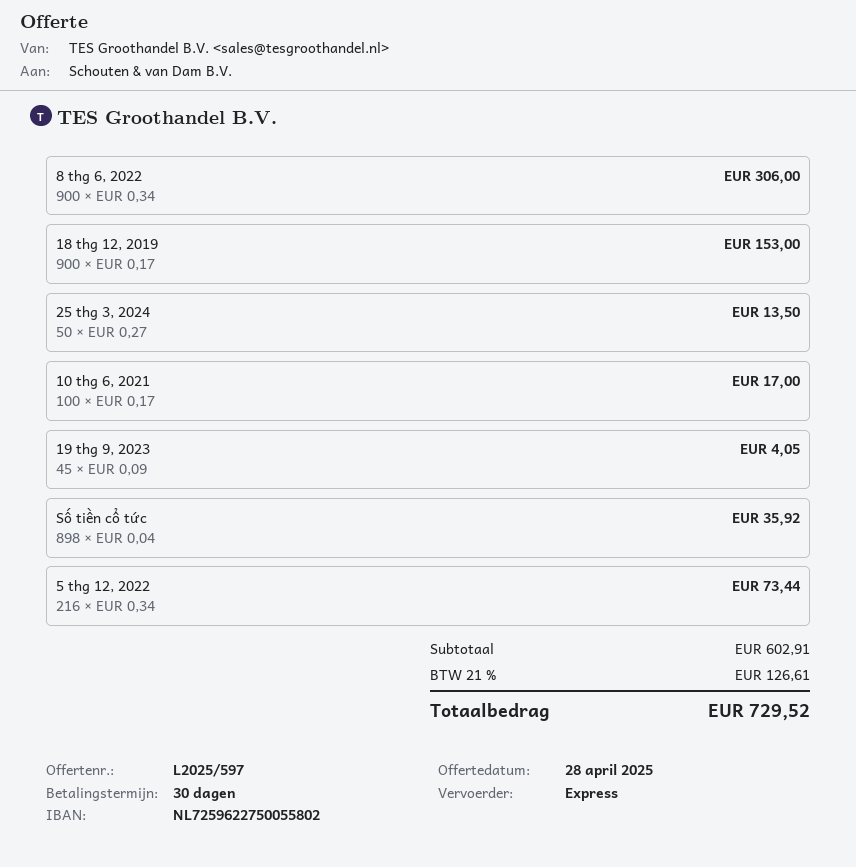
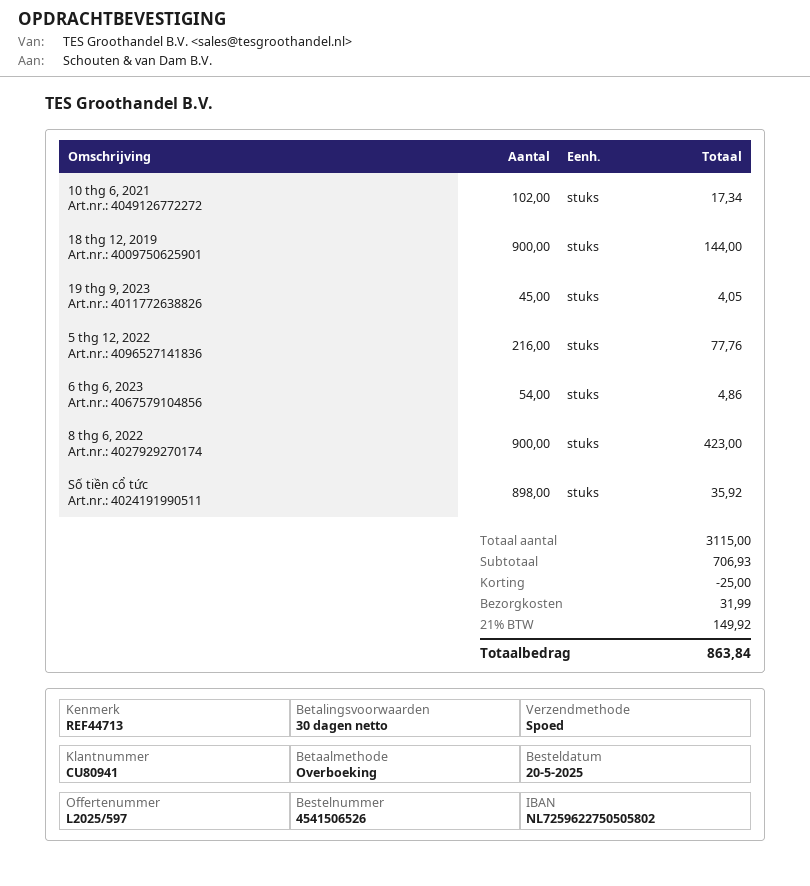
bank account: NL7259622750055802 -> NL7259622750505802
8 thg 6, 2022: 900 for 306.00 -> 900 for 423.00
18 thg 12, 2019: 900 for 153.00 -> 900 for 144.00
25 thg 3, 2024: 50 for 13.50 -> none
10 thg 6, 2021: 100 for 17.00 -> 102 for 17.34
5 thg 12, 2022: 216 for 73.44 -> 216 for 77.76
6 thg 6, 2023: none -> 54 for 4.86
subtotal: 602.91 -> 706.93
discount: none -> 25.00
shipping: none -> 31.99
tax: 21% = 126.61 -> 21% = 149.92
total: 729.52 -> 863.84

